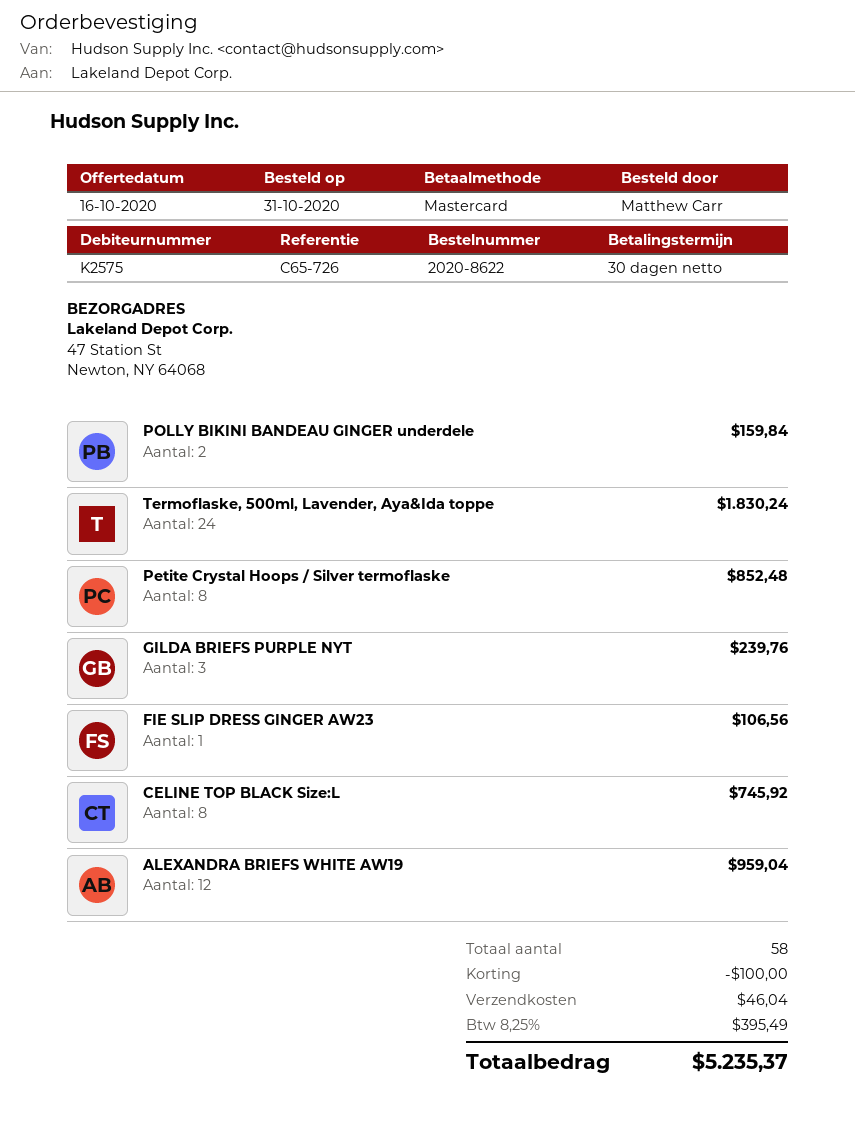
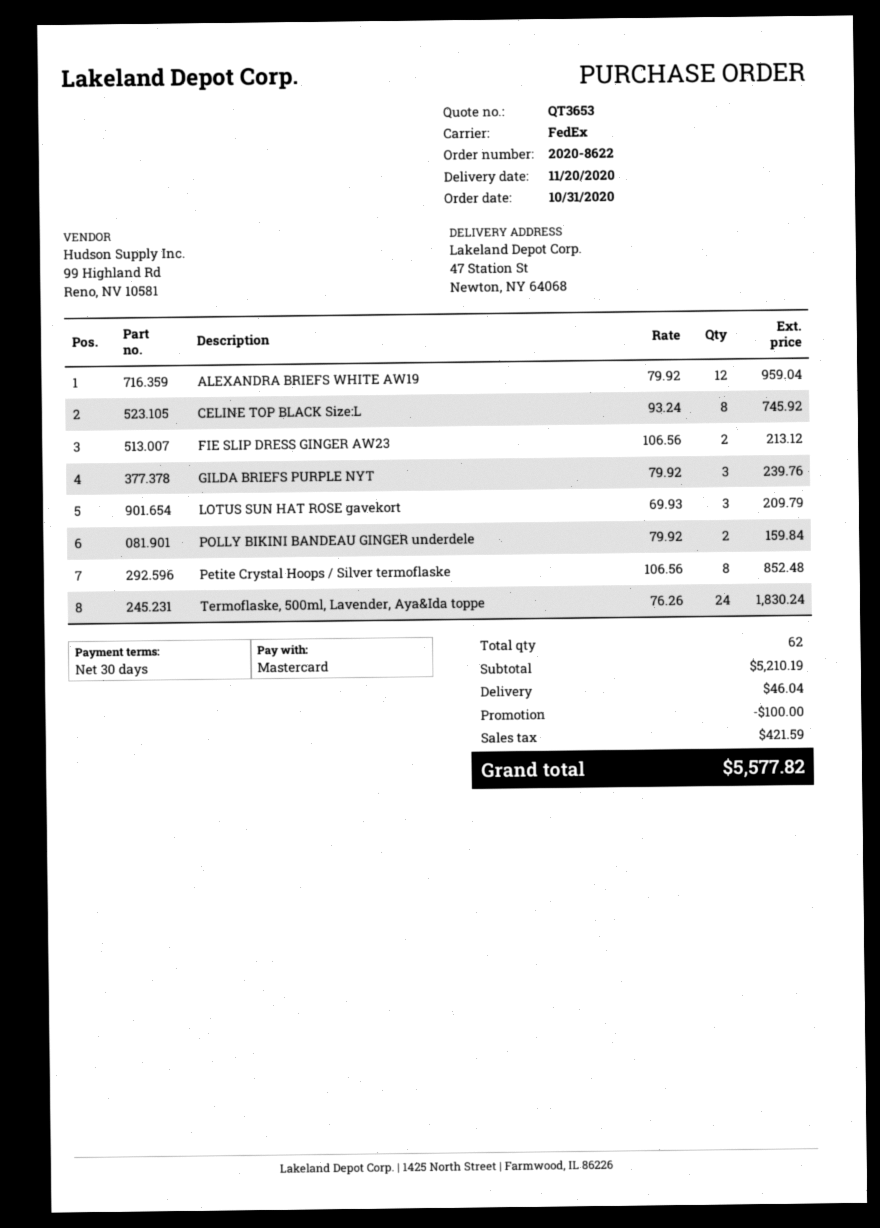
FIE SLIP DRESS GINGER AW23: 1 for 106.56 -> 2 for 213.12
LOTUS SUN HAT ROSE gavekort: none -> 3 for 209.79
total quantity: 58 -> 62
tax: 395.49 -> 421.59
total: 5235.37 -> 5577.82

